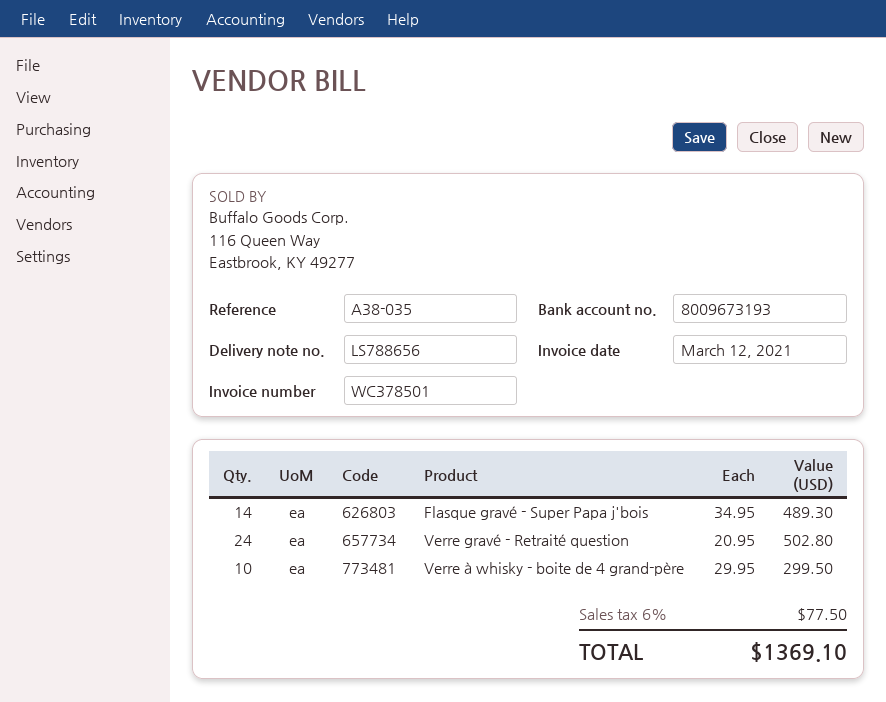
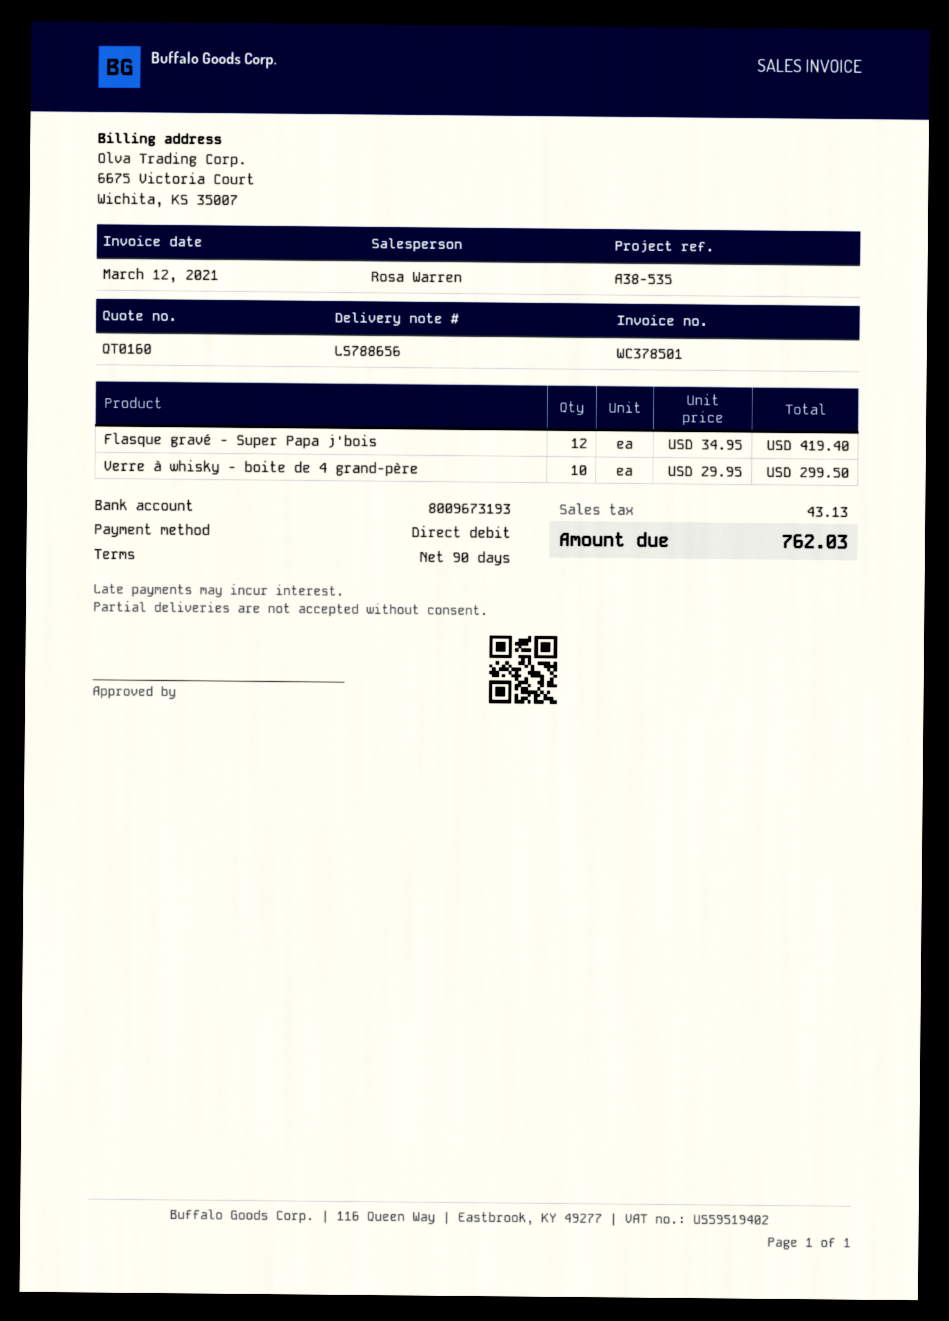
reference: A38-035 -> A38-535
Flasque gravé - Super Papa j'bois: 14 x 34.95 = 489.30 -> 12 x 34.95 = 419.40
Verre gravé - Retraité question: 24 x 20.95 = 502.80 -> none
tax: 77.50 -> 43.13
total: 1369.10 -> 762.03

